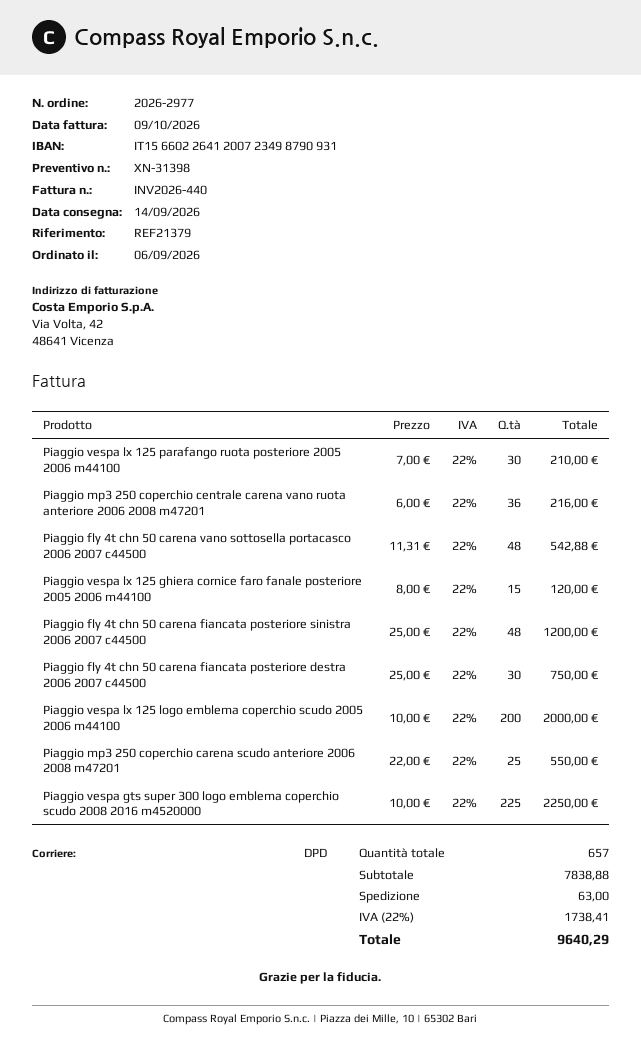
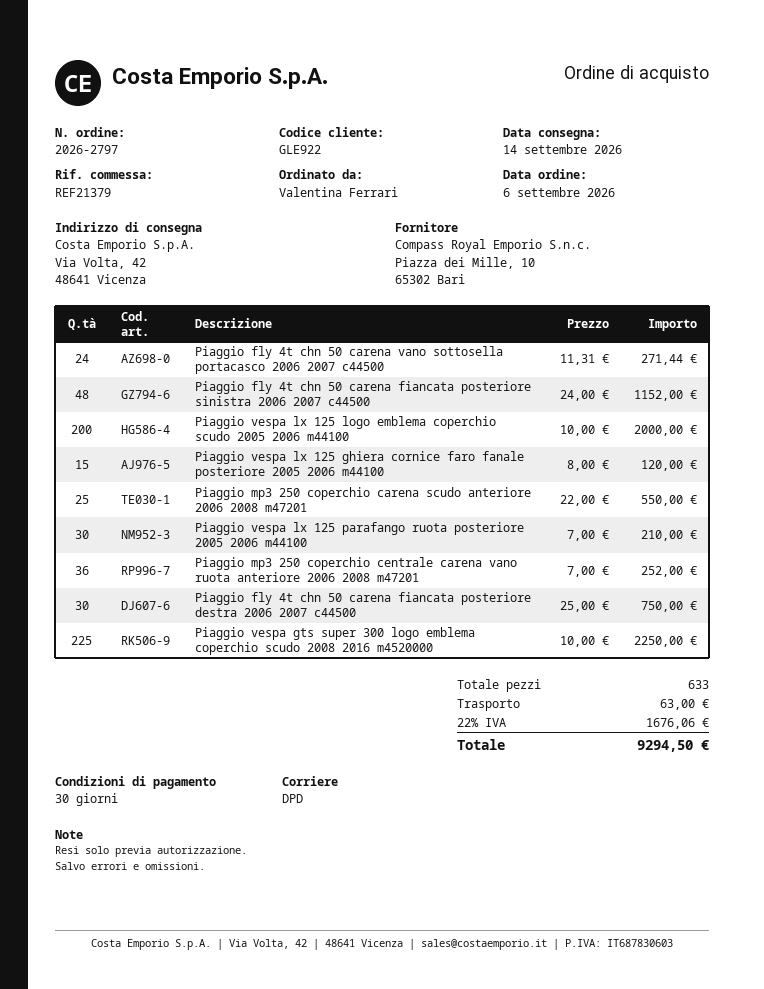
order number: 2026-2977 -> 2026-2797
Piaggio mp3 250 coperchio centrale carena vano ruota anteriore 2006 2008 m47201: 36 x 6.00 = 216.00 -> 36 x 7.00 = 252.00
Piaggio fly 4t chn 50 carena vano sottosella portacasco 2006 2007 c44500: 48 x 11.31 = 542.88 -> 24 x 11.31 = 271.44
Piaggio fly 4t chn 50 carena fiancata posteriore sinistra 2006 2007 c44500: 48 x 25.00 = 1200.00 -> 48 x 24.00 = 1152.00
total quantity: 657 -> 633
tax: 22% = 1738.41 -> 22% = 1676.06
total: 9640.29 -> 9294.50

